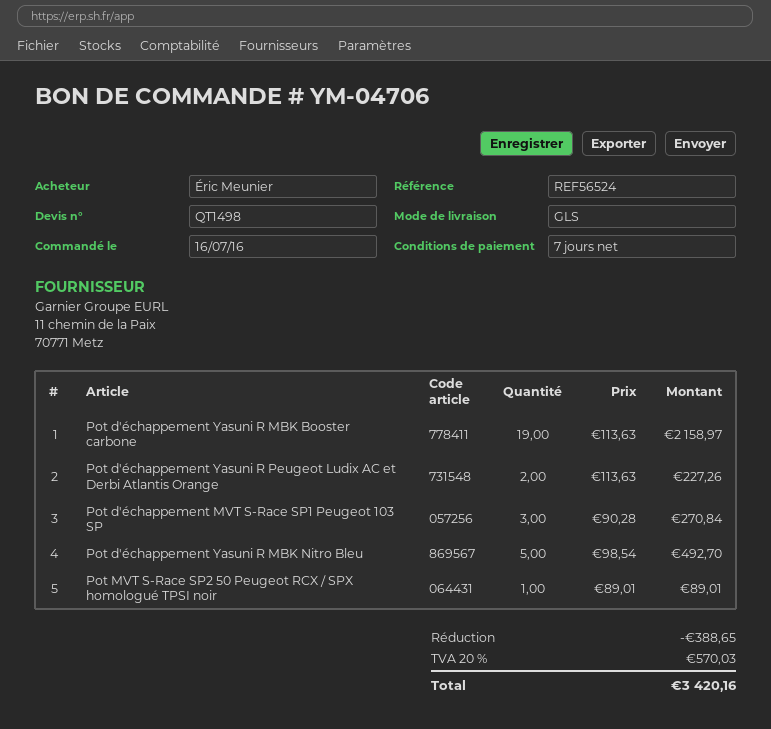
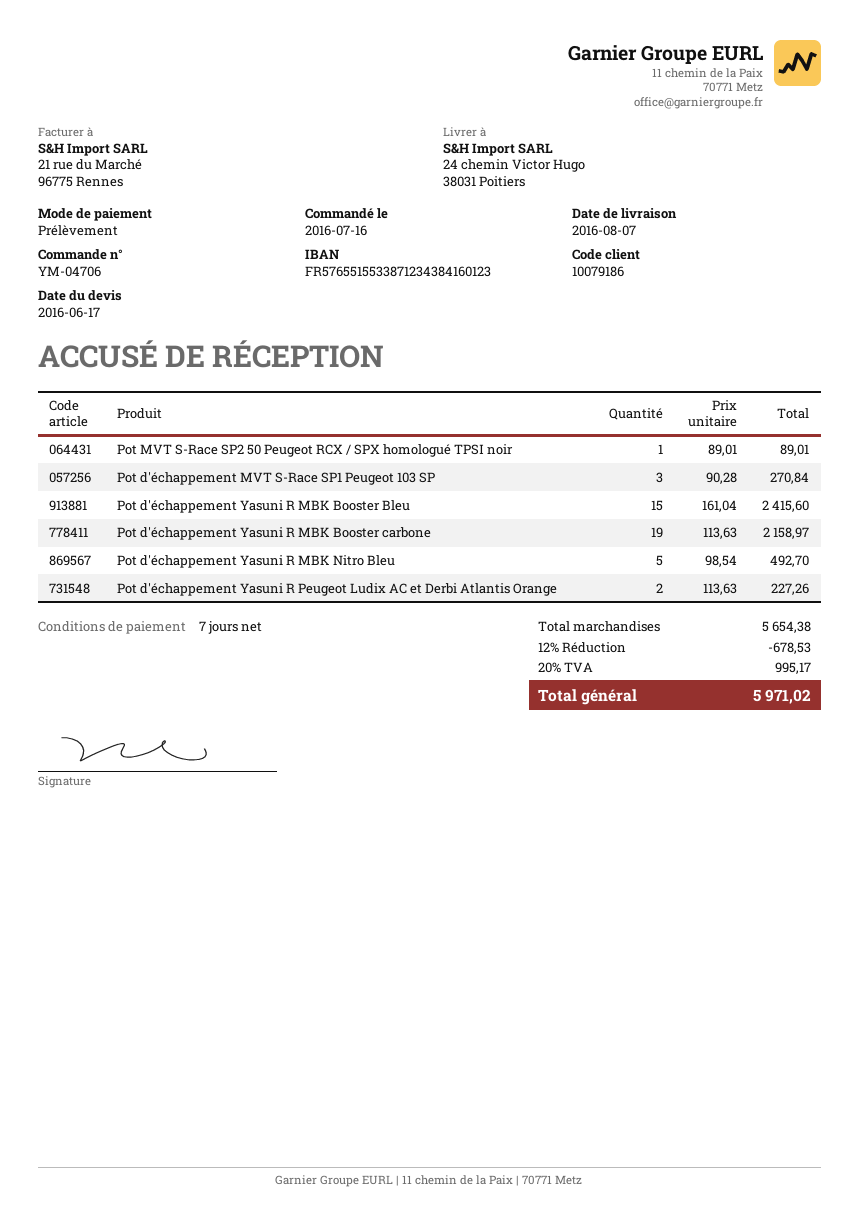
Pot d'échappement Yasuni R MBK Booster Bleu: none -> 15 x 161.04 = 2415.60
discount: 388.65 -> 678.53
tax: 20% = 570.03 -> 20% = 995.17
total: 3420.16 -> 5971.02

